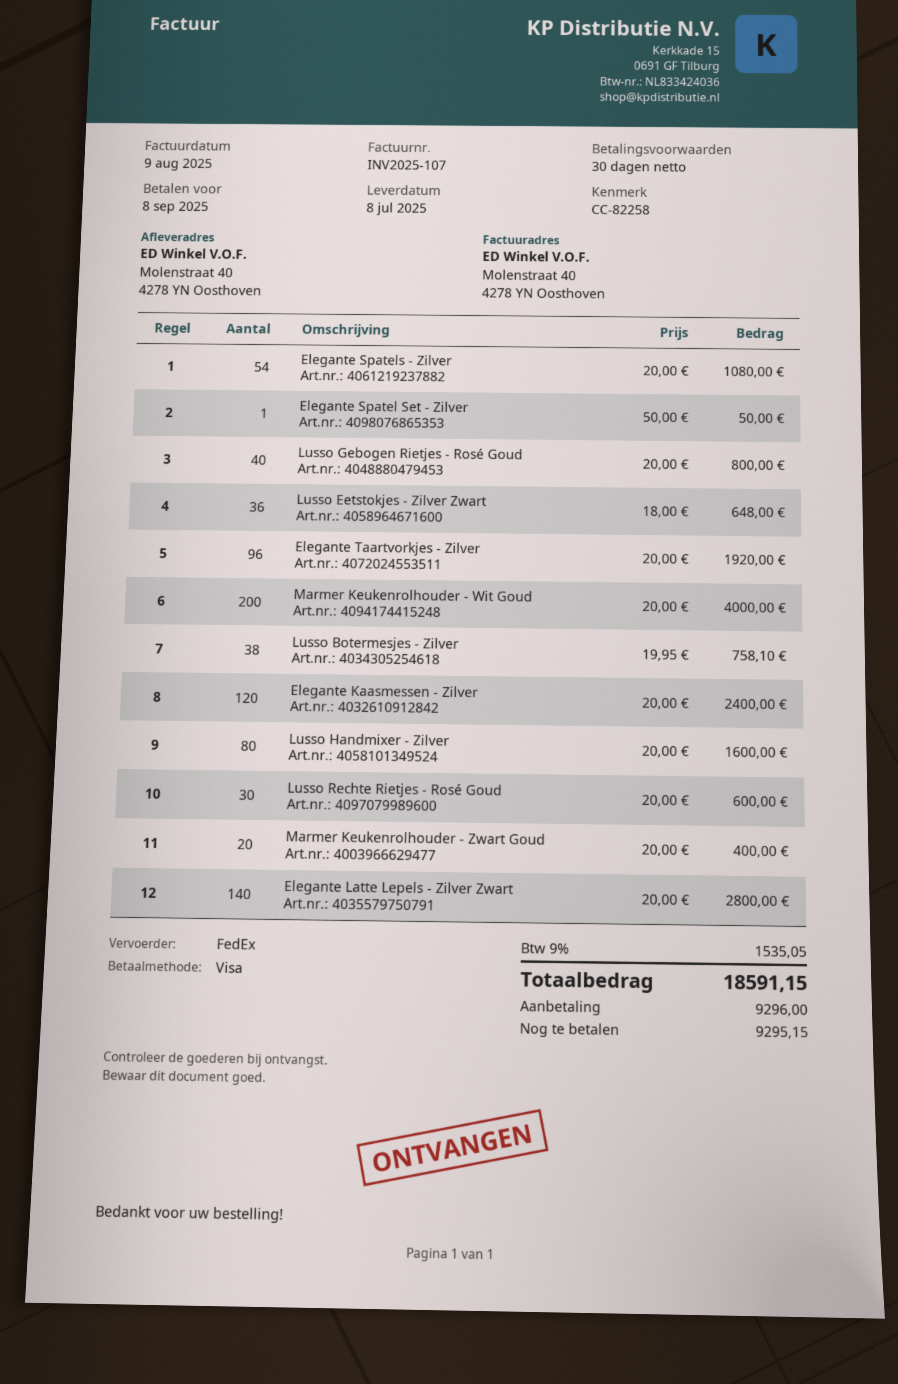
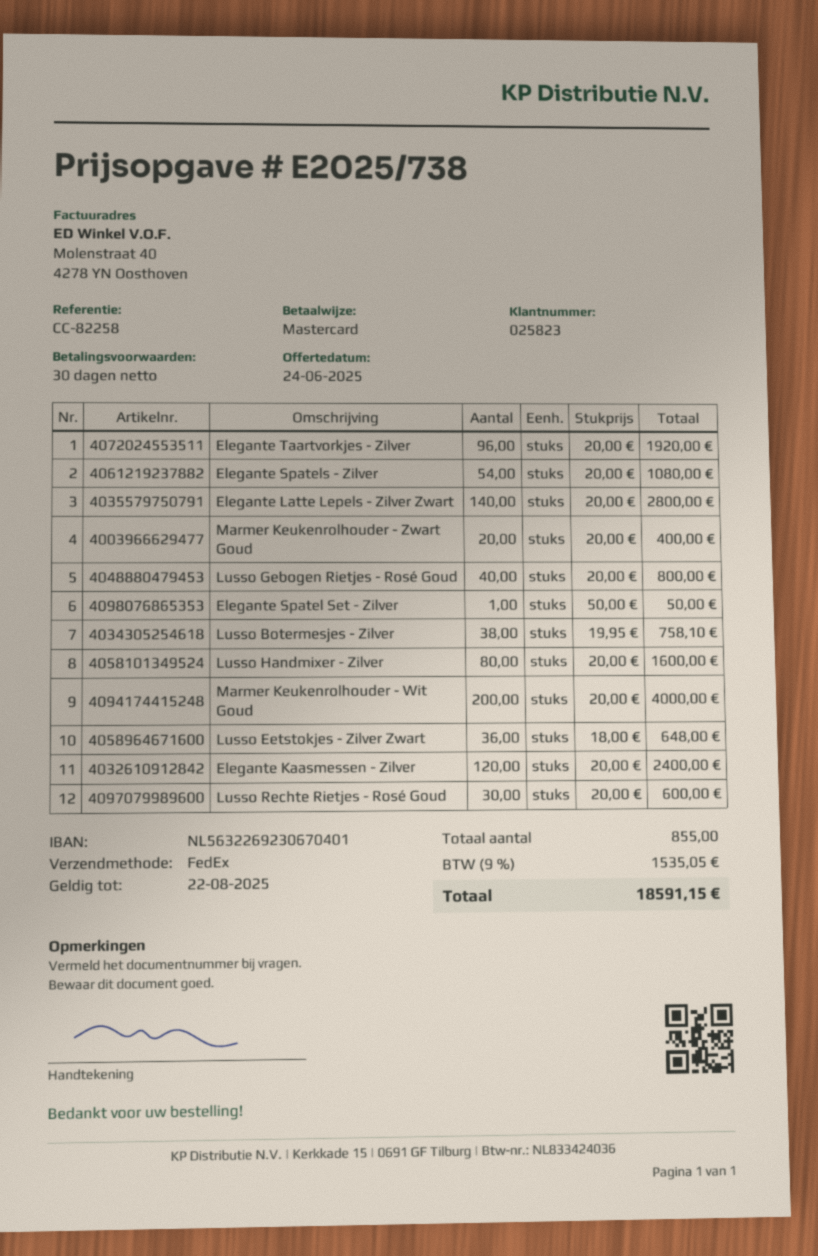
payment method: Visa -> Mastercard

